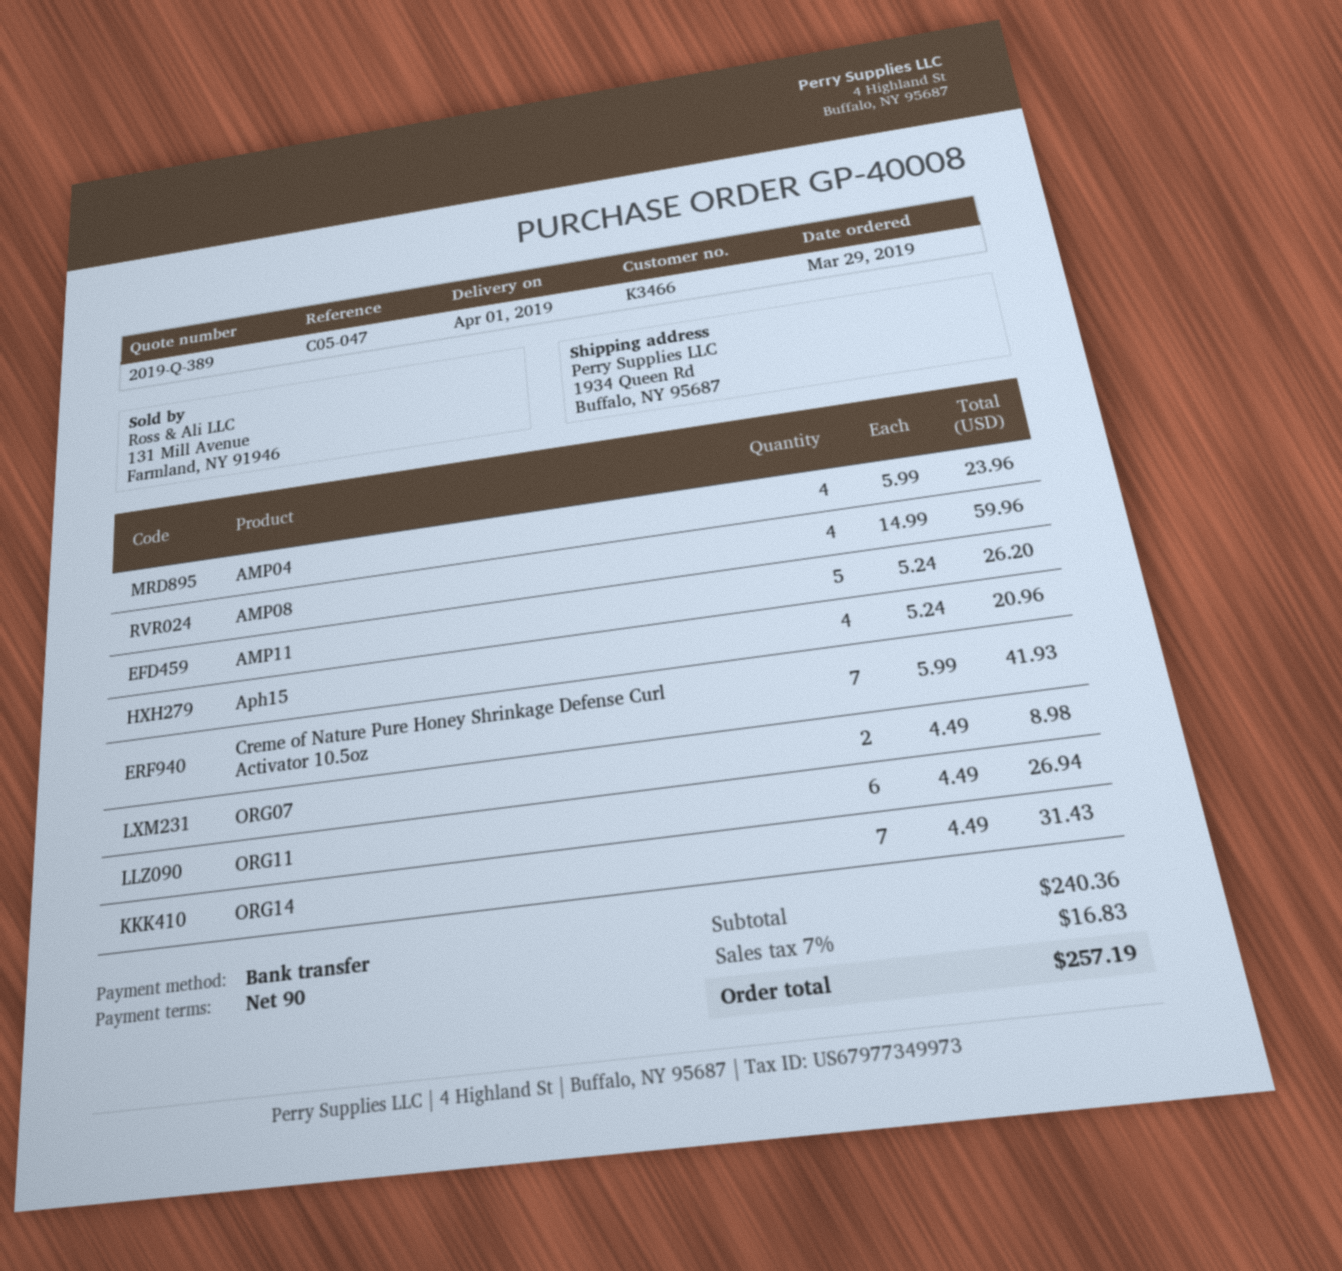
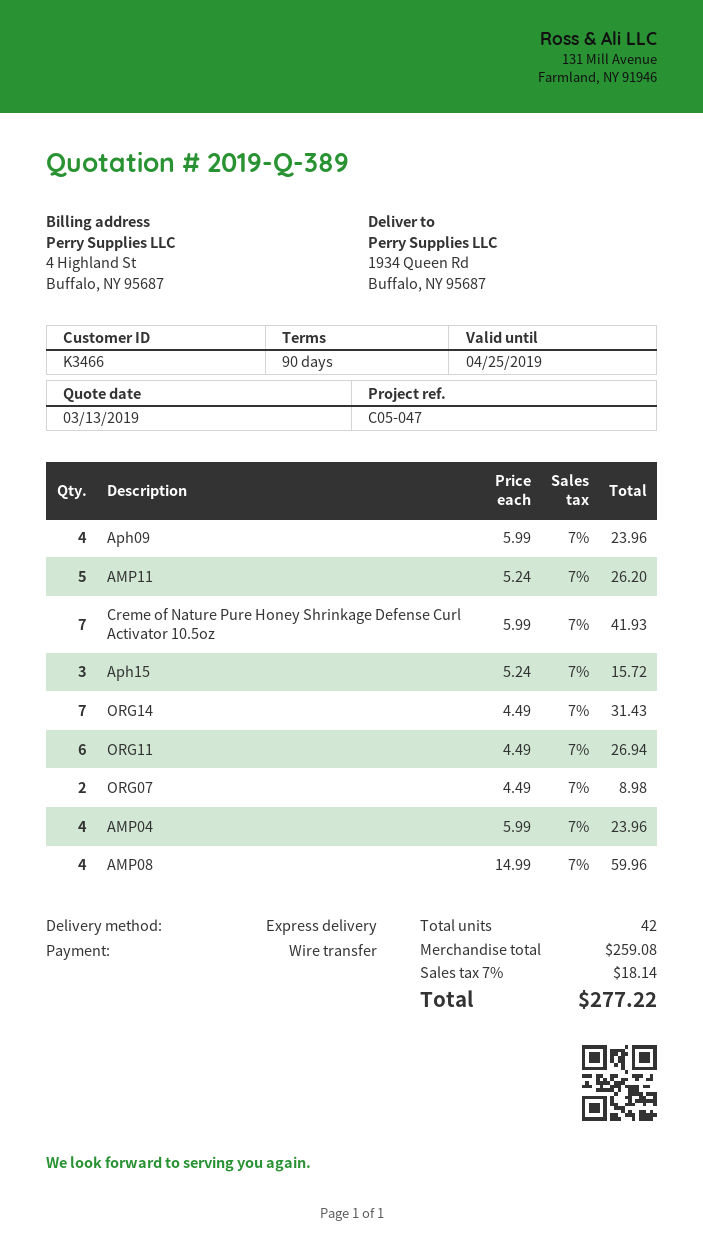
Aph15: 4 x 5.24 = 20.96 -> 3 x 5.24 = 15.72
Aph09: none -> 4 x 5.99 = 23.96
subtotal: 240.36 -> 259.08
tax: 7% = 16.83 -> 7% = 18.14
total: 257.19 -> 277.22

